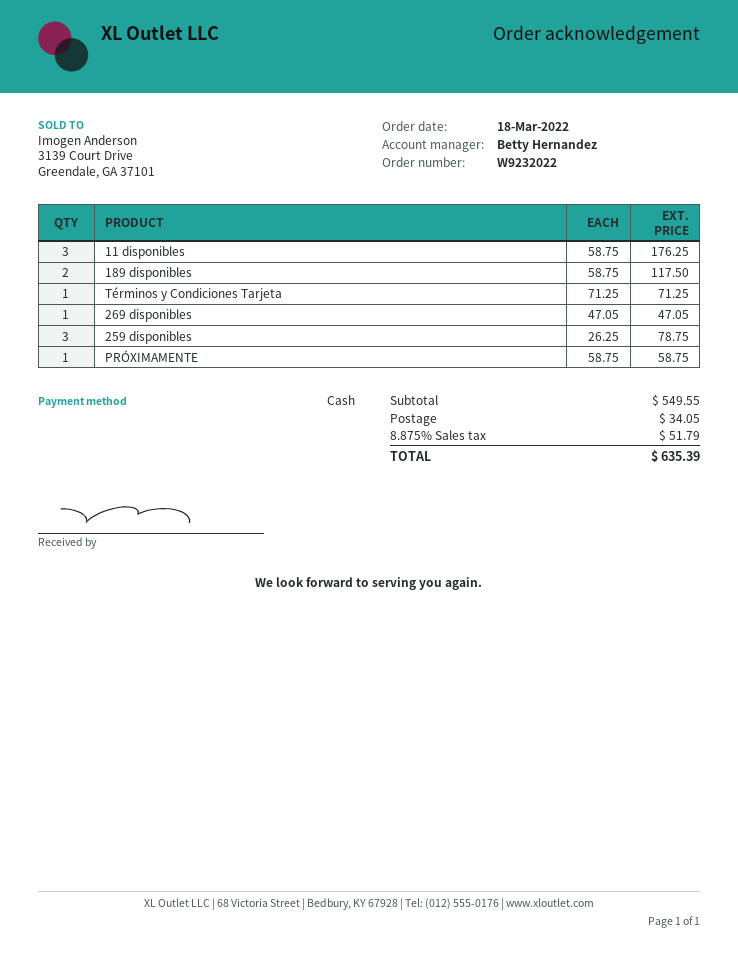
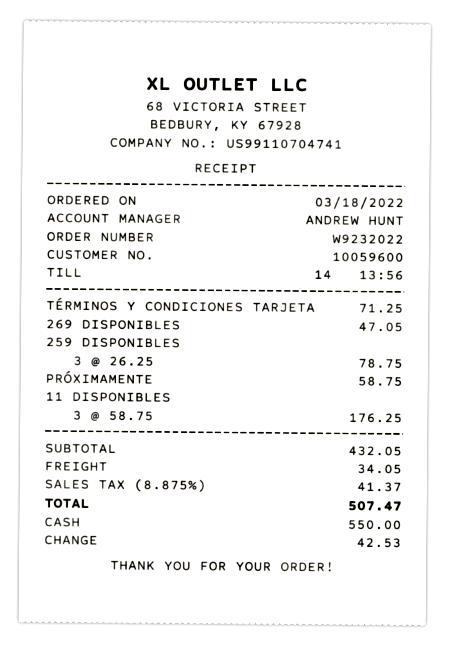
sales rep: Betty Hernandez -> ANDREW HUNT
189 disponibles: 2 x 58.75 = 117.50 -> none
subtotal: 549.55 -> 432.05
tax: 8.875% = 51.79 -> 8.875% = 41.37
total: 635.39 -> 507.47

